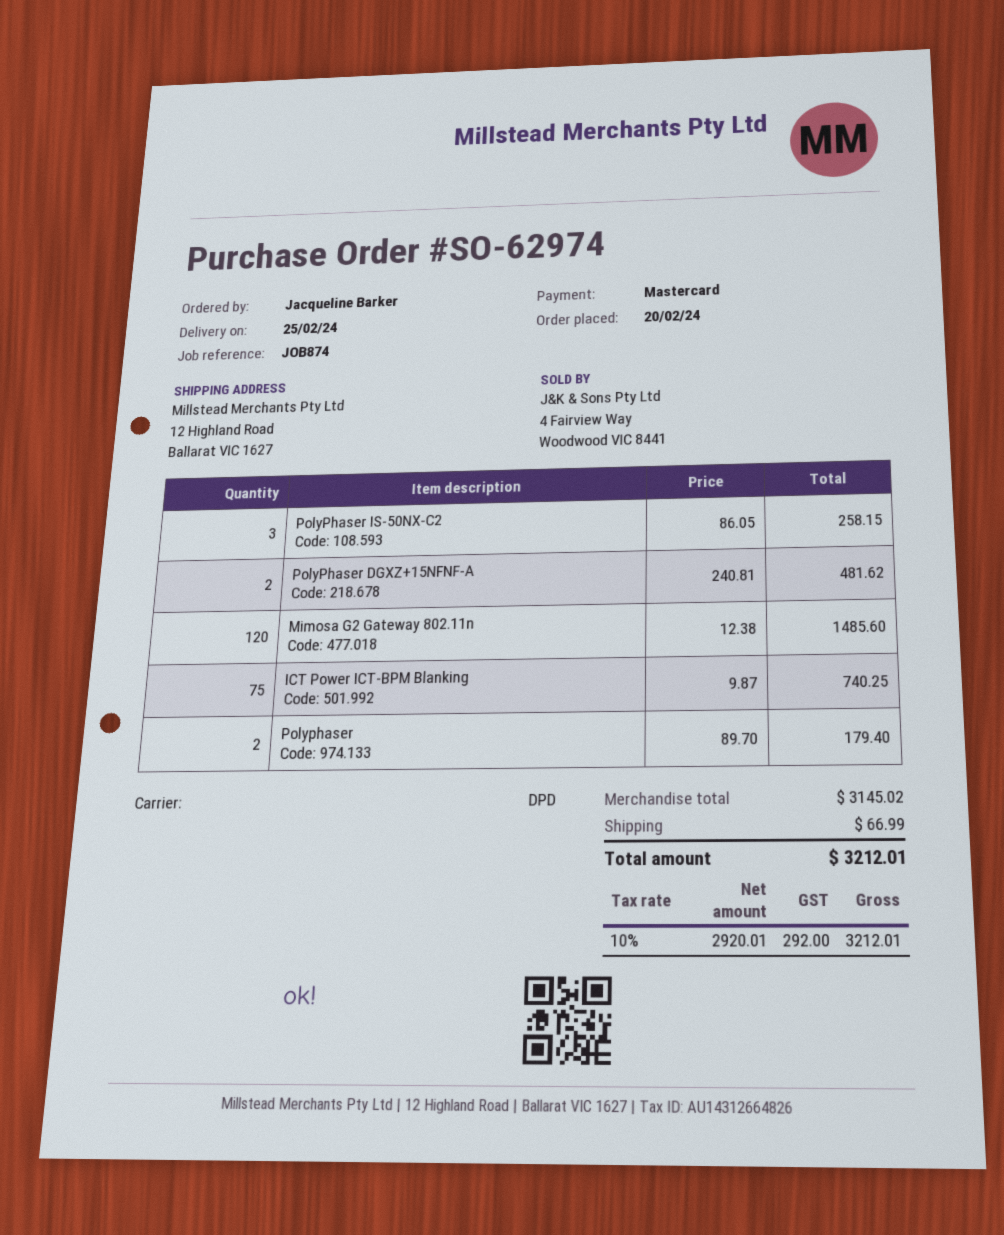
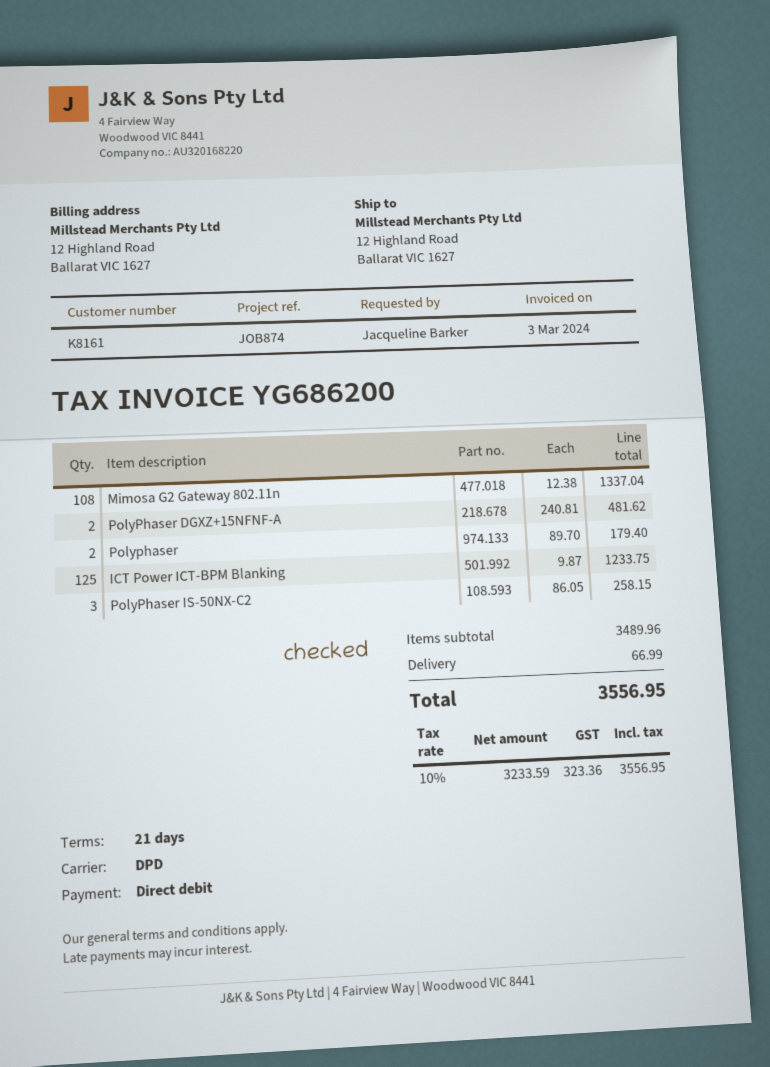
payment method: Mastercard -> direct debit
Mimosa G2 Gateway 802.11n: 120 x 12.38 = 1485.60 -> 108 x 12.38 = 1337.04
ICT Power ICT-BPM Blanking: 75 x 9.87 = 740.25 -> 125 x 9.87 = 1233.75
subtotal: 3145.02 -> 3489.96
net: 2920.01 -> 3233.59
tax: 10% = 292.00 -> 10% = 323.36
total: 3212.01 -> 3556.95

